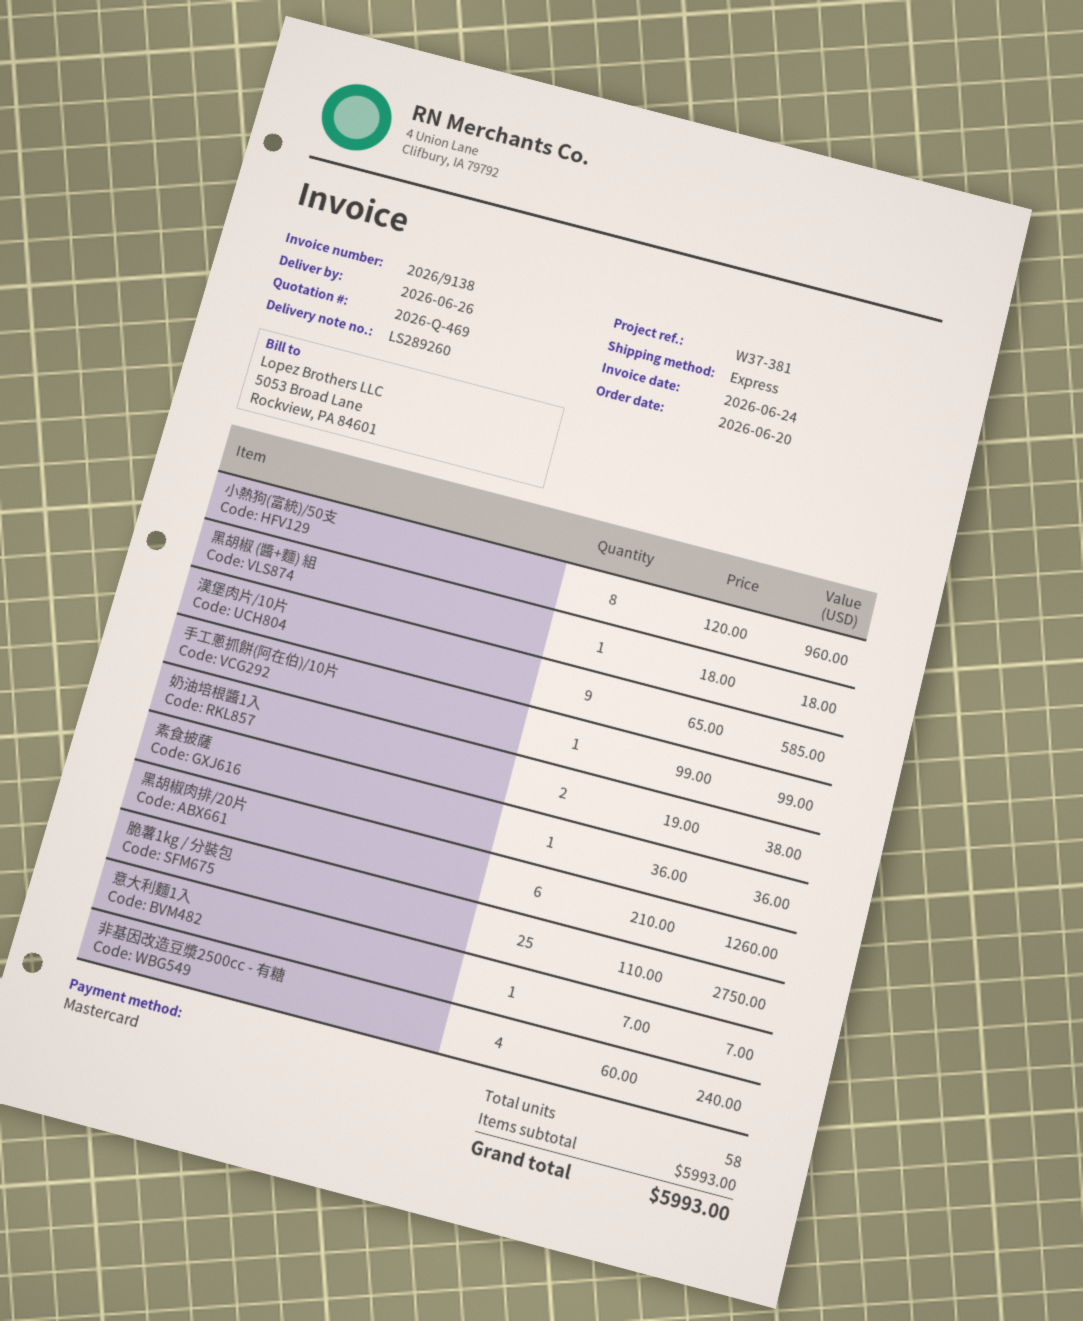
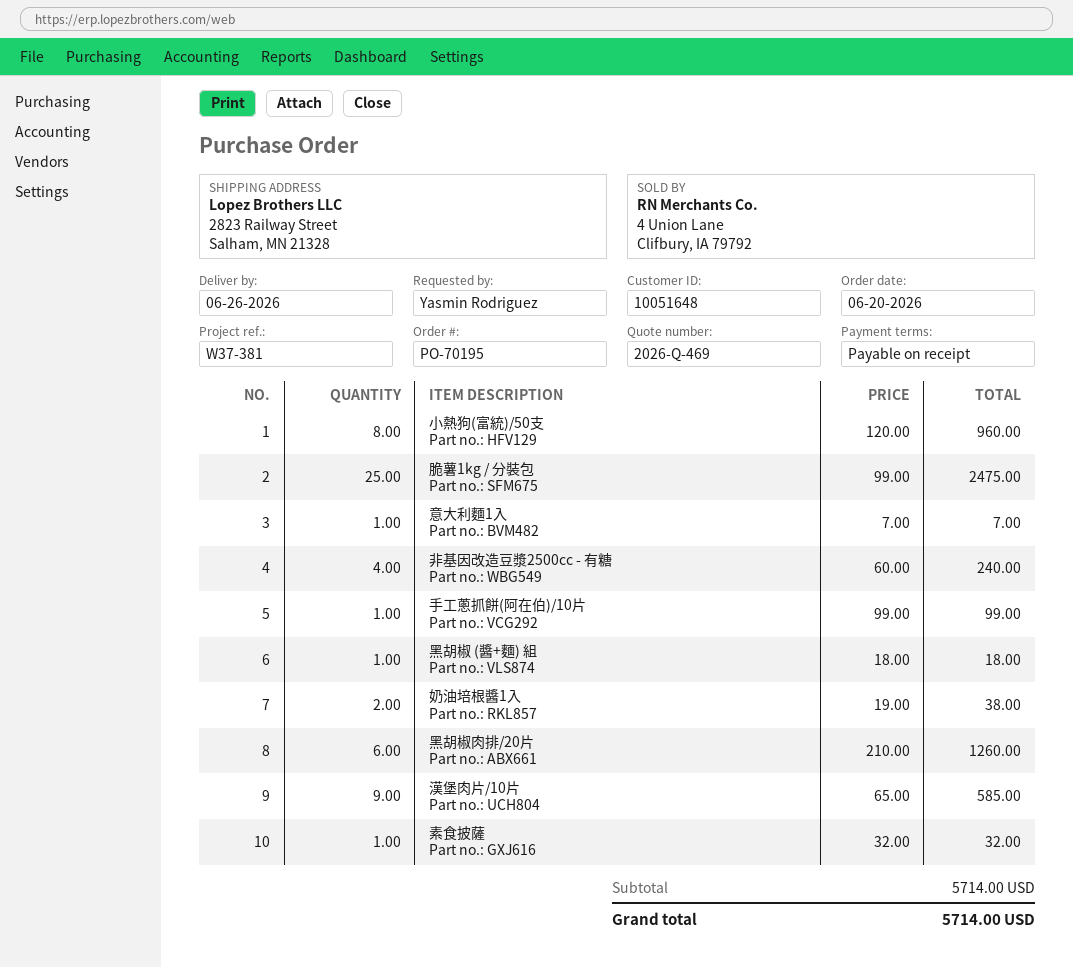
素食披薩: 1 x 36.00 = 36.00 -> 1 x 32.00 = 32.00
脆薯1kg / 分裝包: 25 x 110.00 = 2750.00 -> 25 x 99.00 = 2475.00
subtotal: 5993.00 -> 5714.00
total: 5993.00 -> 5714.00

